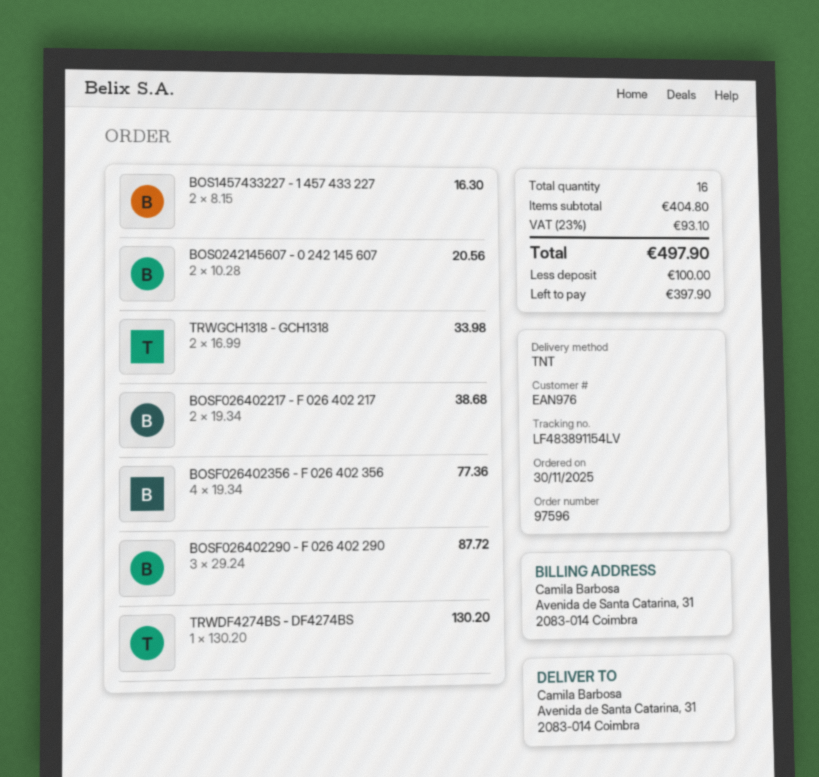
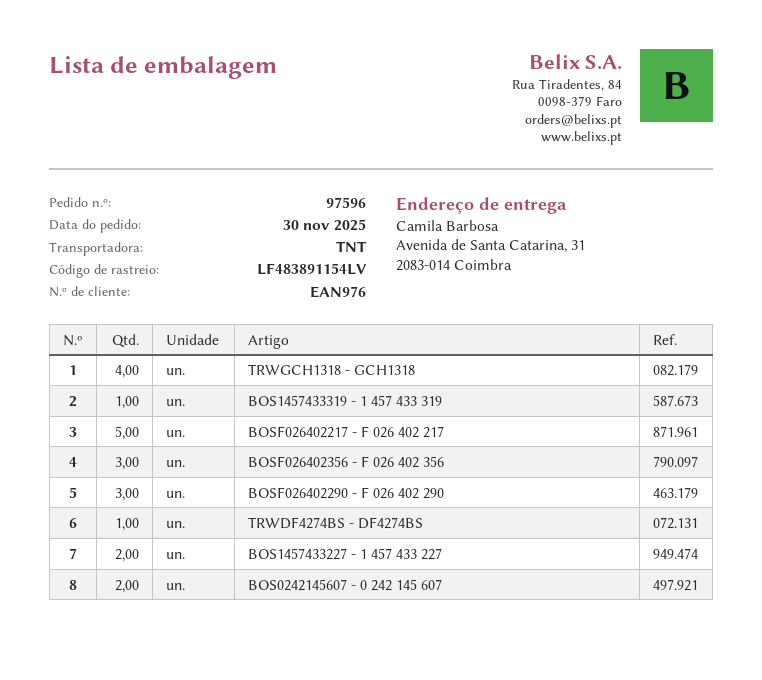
TRWGCH1318 - GCH1318: 2 -> 4
BOSF026402217 - F 026 402 217: 2 -> 5
BOSF026402356 - F 026 402 356: 4 -> 3
BOS1457433319 - 1 457 433 319: none -> 1

